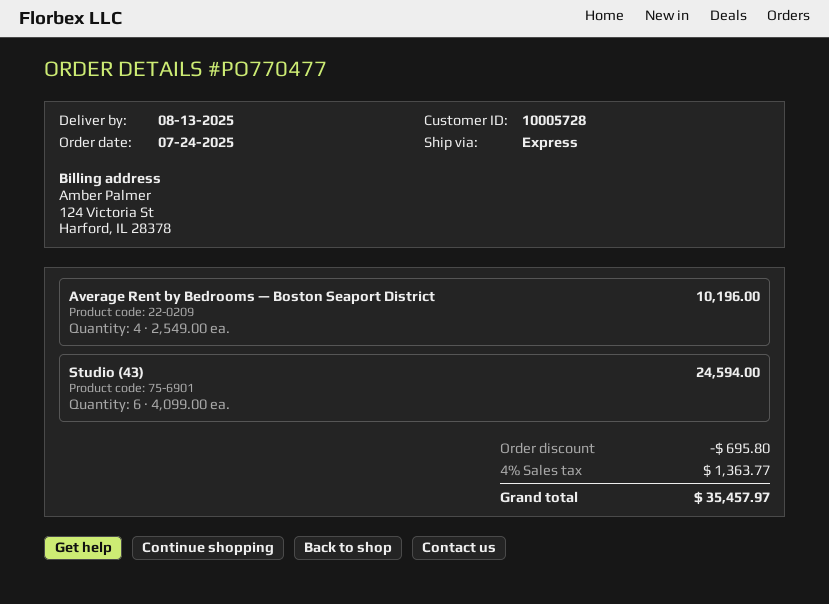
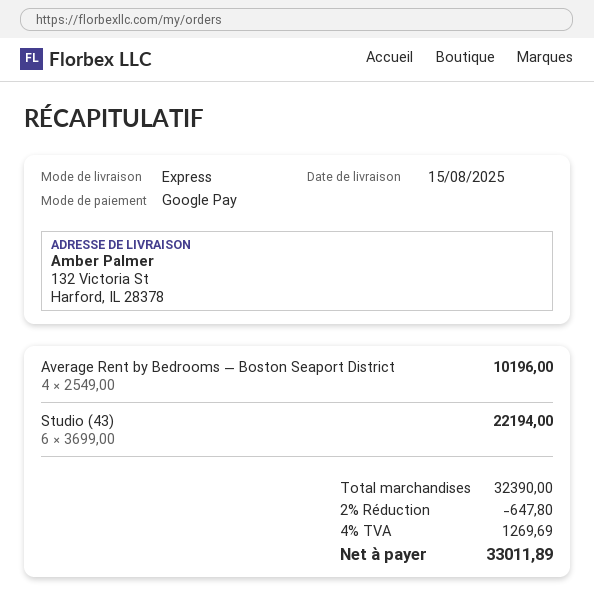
delivery date: 2025-08-13 -> 2025-08-15
Studio (43): 6 x 4099.00 = 24594.00 -> 6 x 3699.00 = 22194.00
discount: 695.80 -> 647.80
tax: 4% = 1363.77 -> 4% = 1269.69
total: 35457.97 -> 33011.89

